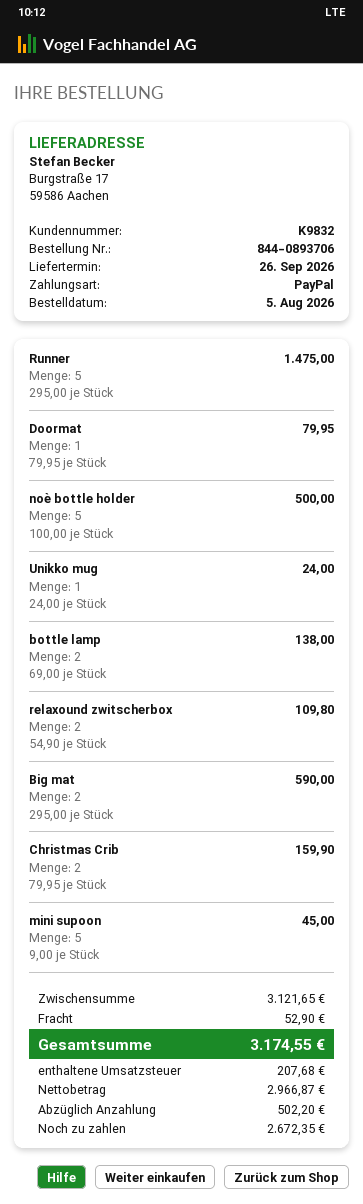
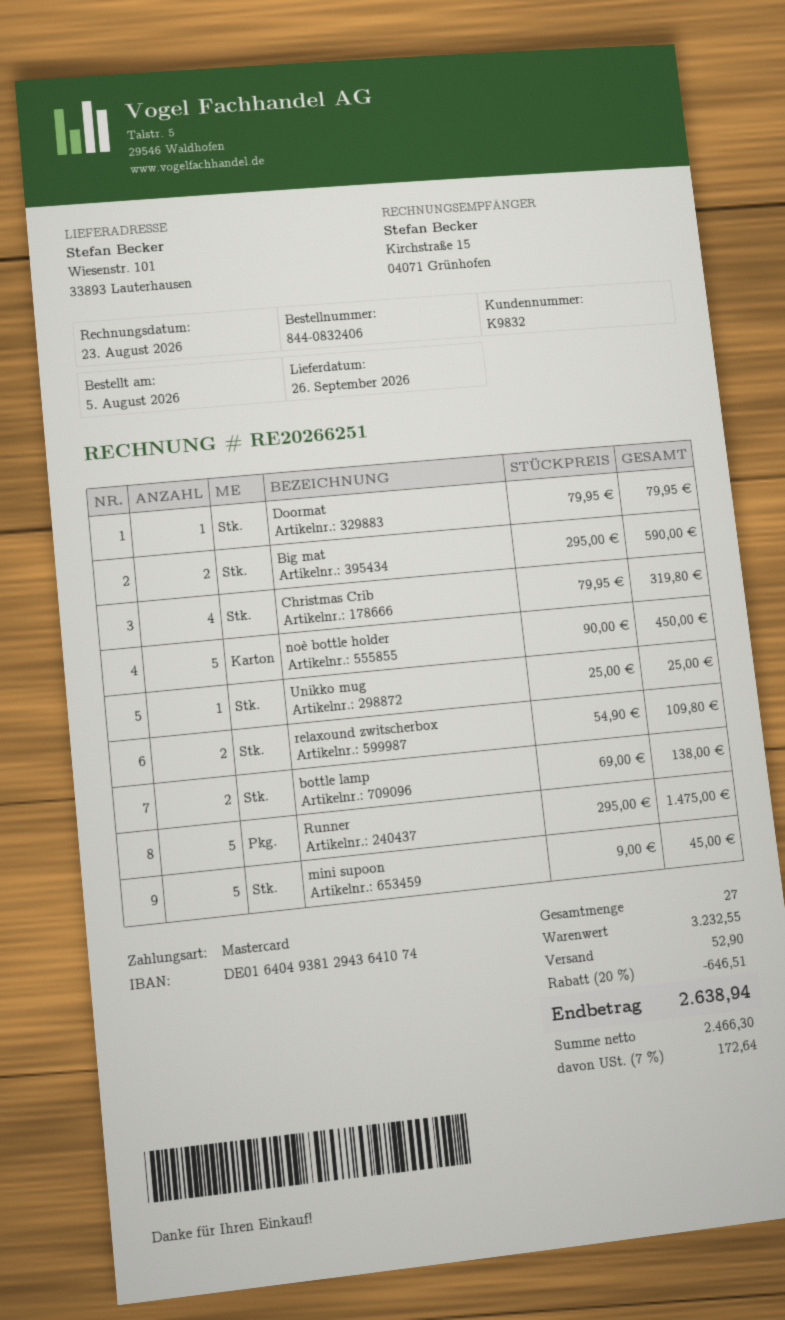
order number: 844-0893706 -> 844-0832406
payment method: PayPal -> Mastercard
ship to: Burgstraße 17, 59586 Aachen -> Wiesenstr. 101, 33893 Lauterhausen
noè bottle holder: 5 x 100.00 = 500.00 -> 5 x 90.00 = 450.00
Unikko mug: 1 x 24.00 = 24.00 -> 1 x 25.00 = 25.00
Christmas Crib: 2 x 79.95 = 159.90 -> 4 x 79.95 = 319.80
subtotal: 3121.65 -> 3232.55
discount: none -> 20% = 646.51
net: 2966.87 -> 2466.30
tax: 207.68 -> 172.64
total: 3174.55 -> 2638.94

